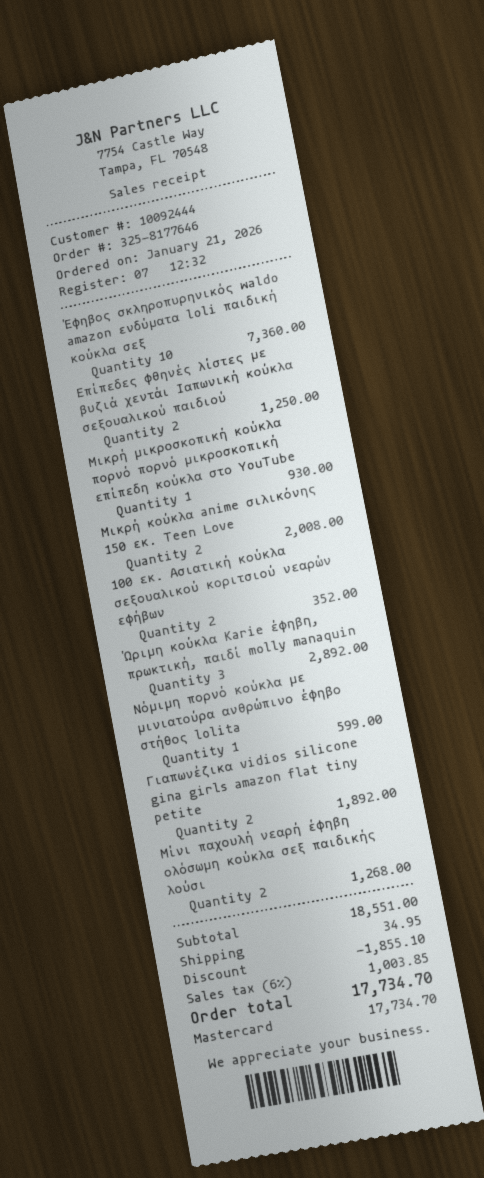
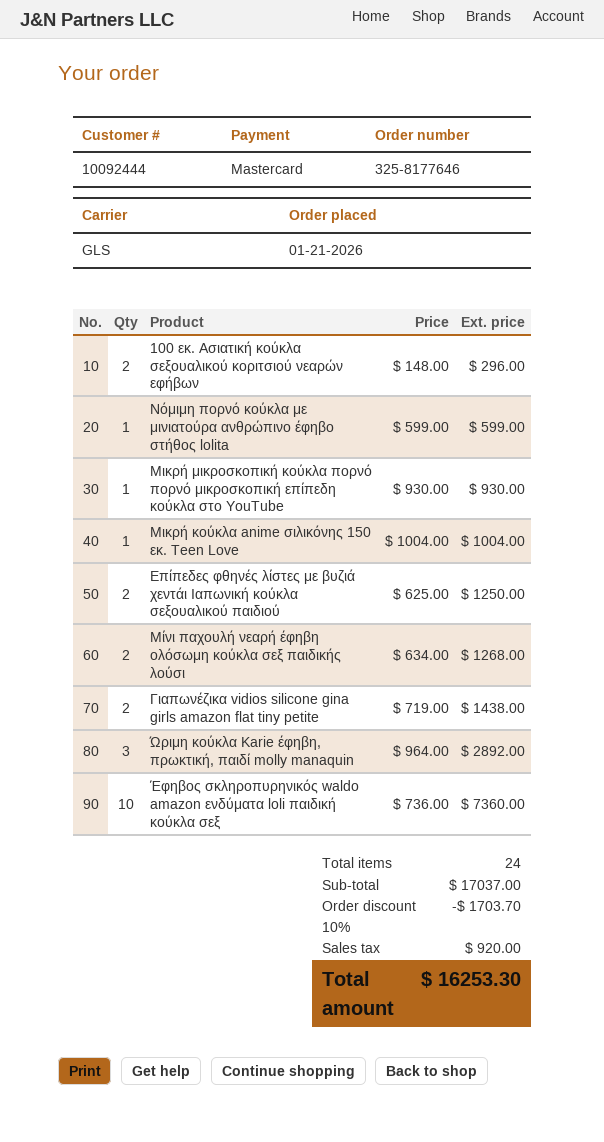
Μικρή κούκλα anime σιλικόνης 150 εκ. Teen Love: 2 for 2008.00 -> 1 for 1004.00
100 εκ. Ασιατική κούκλα σεξουαλικού κοριτσιού νεαρών εφήβων: 2 for 352.00 -> 2 for 296.00
Γιαπωνέζικα vidios silicone gina girls amazon flat tiny petite: 2 for 1892.00 -> 2 for 1438.00
subtotal: 18551.00 -> 17037.00
discount: 1855.10 -> 1703.70
shipping: 34.95 -> none
tax: 1003.85 -> 920.00
total: 17734.70 -> 16253.30

